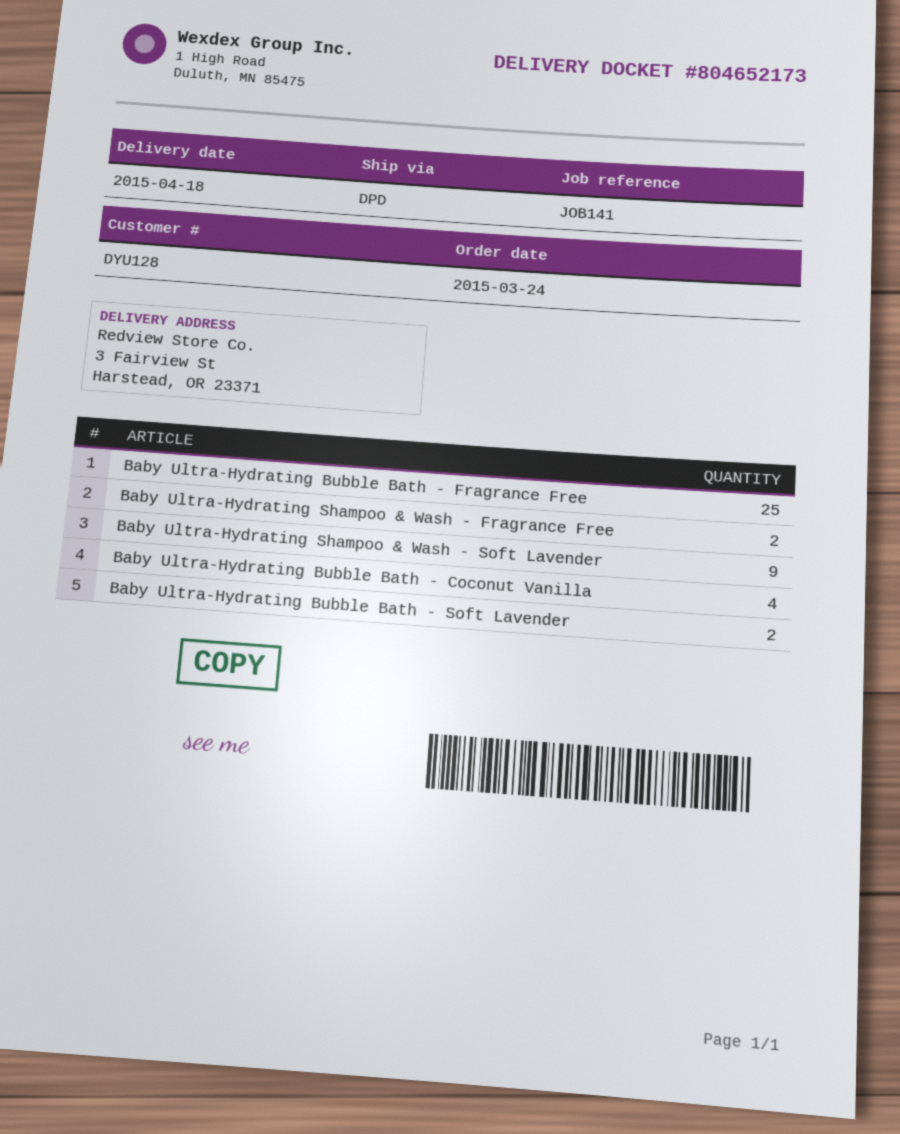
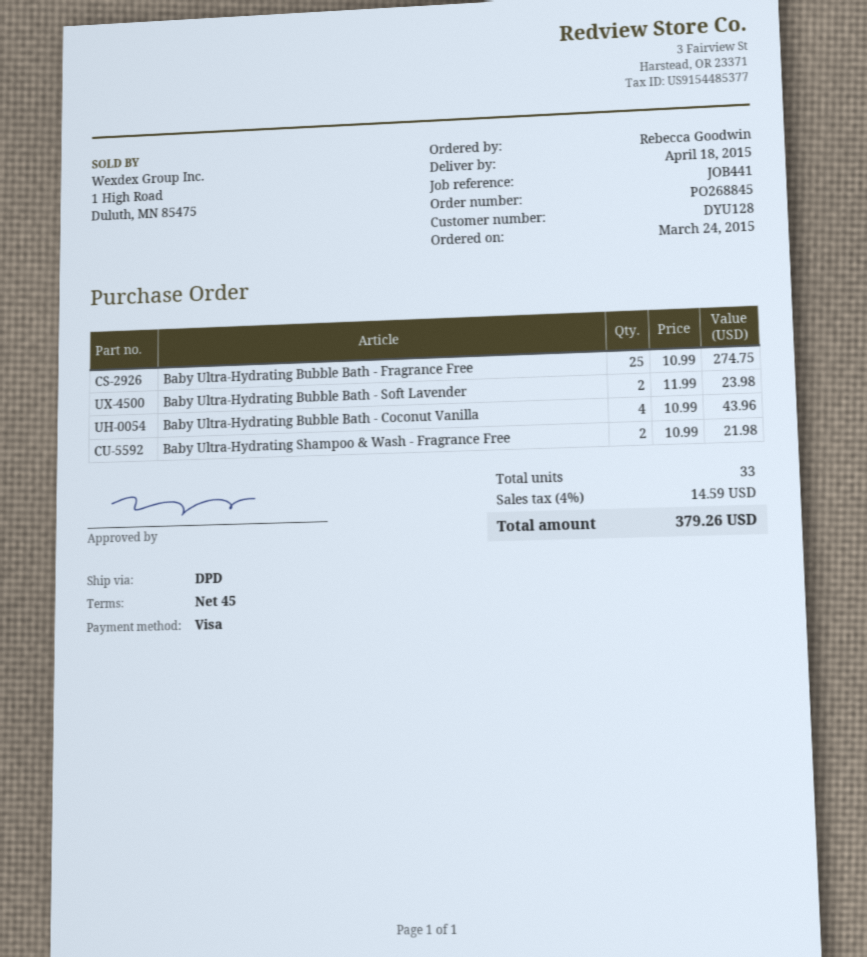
reference: JOB141 -> JOB441
Baby Ultra-Hydrating Shampoo & Wash - Soft Lavender: 9 -> none

